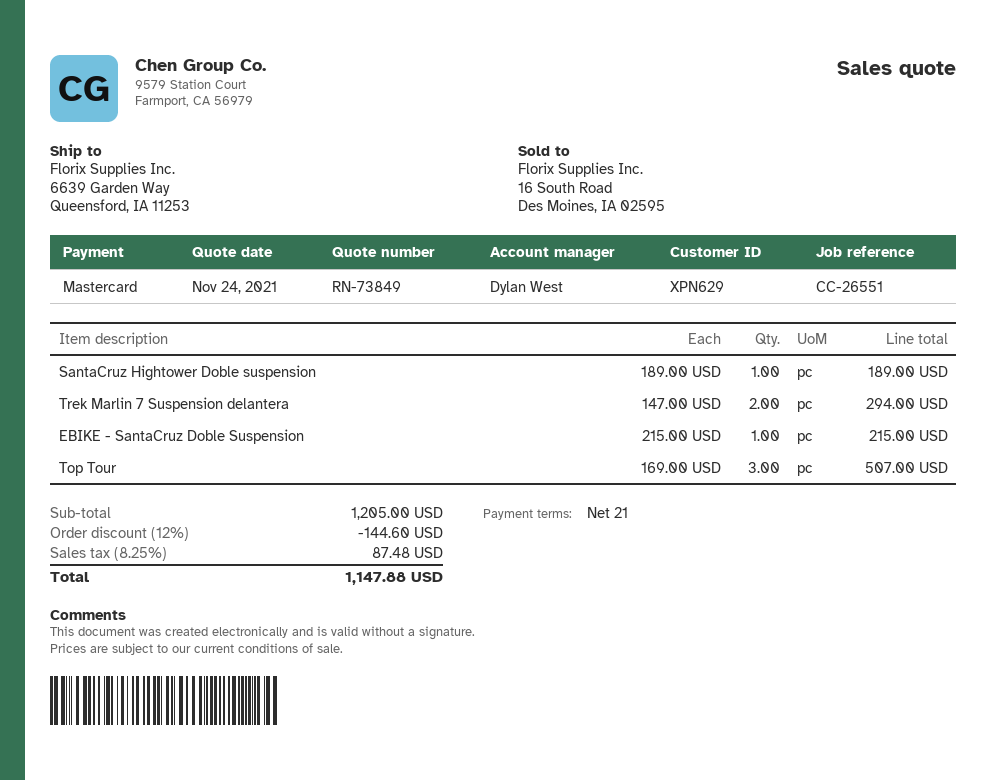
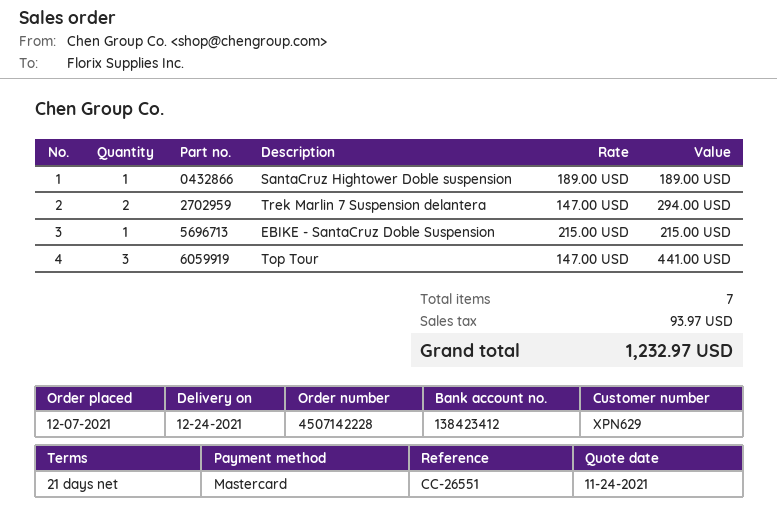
Top Tour: 3 x 169.00 = 507.00 -> 3 x 147.00 = 441.00
discount: 12% = 144.60 -> none
tax: 87.48 -> 93.97
total: 1147.88 -> 1232.97

